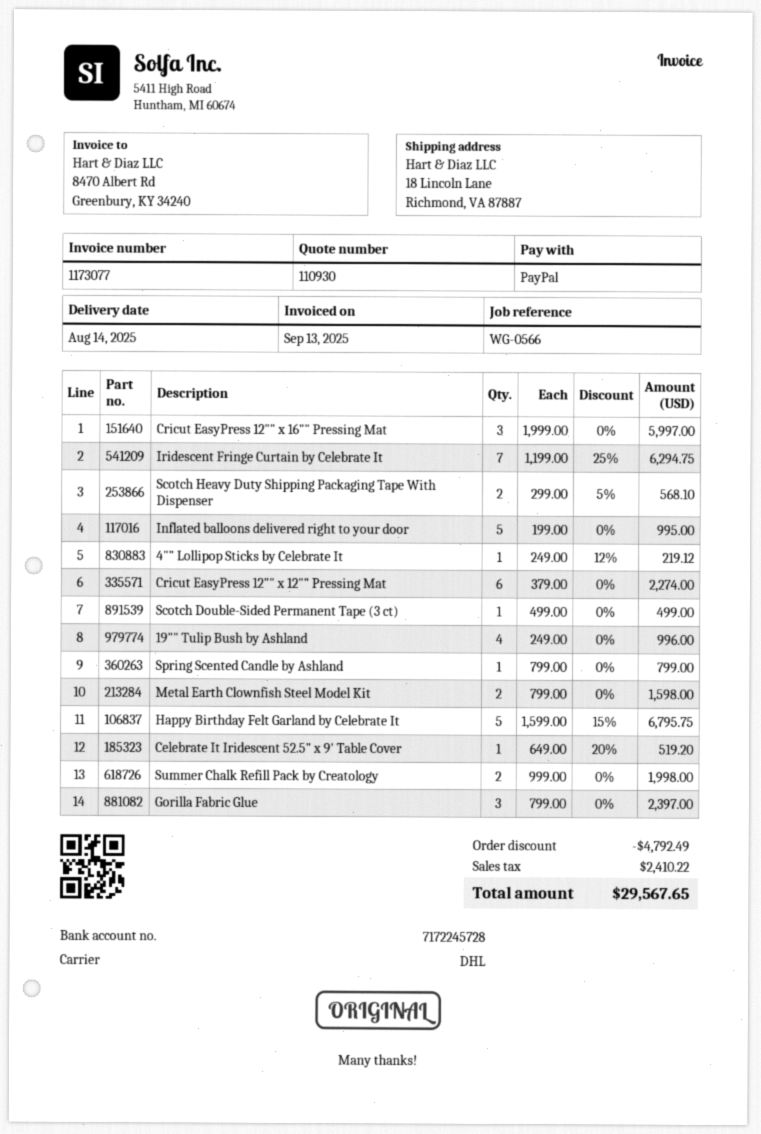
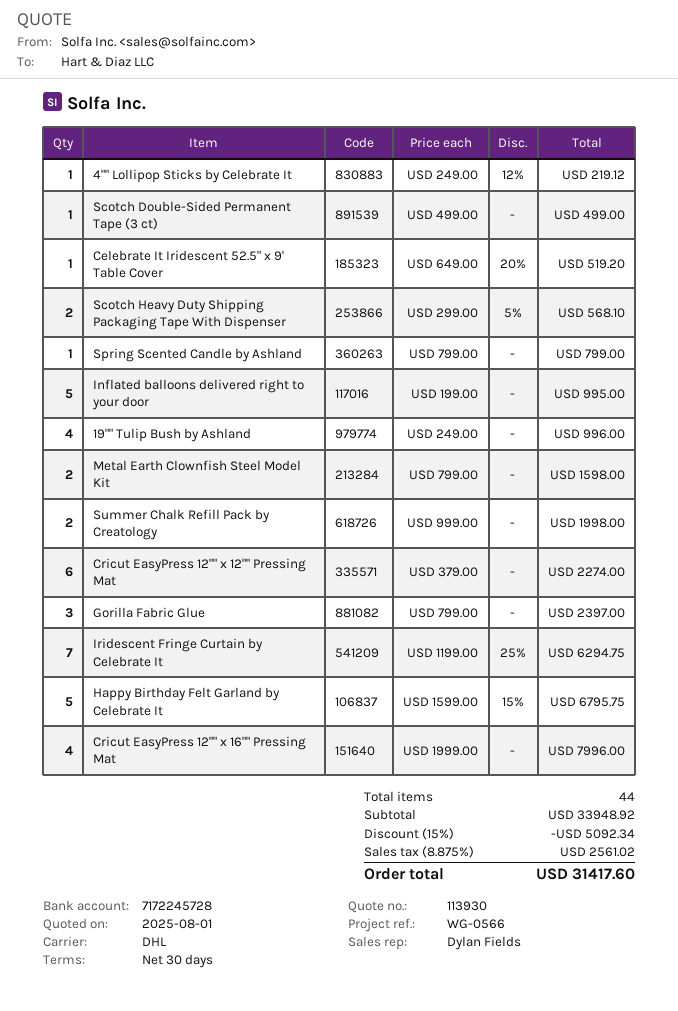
quote number: 110930 -> 113930
Cricut EasyPress 12"" x 16"" Pressing Mat: 3 x 1999.00 = 5997.00 -> 4 x 1999.00 = 7996.00
discount: 4792.49 -> 5092.34
tax: 2410.22 -> 2561.02
total: 29567.65 -> 31417.60

